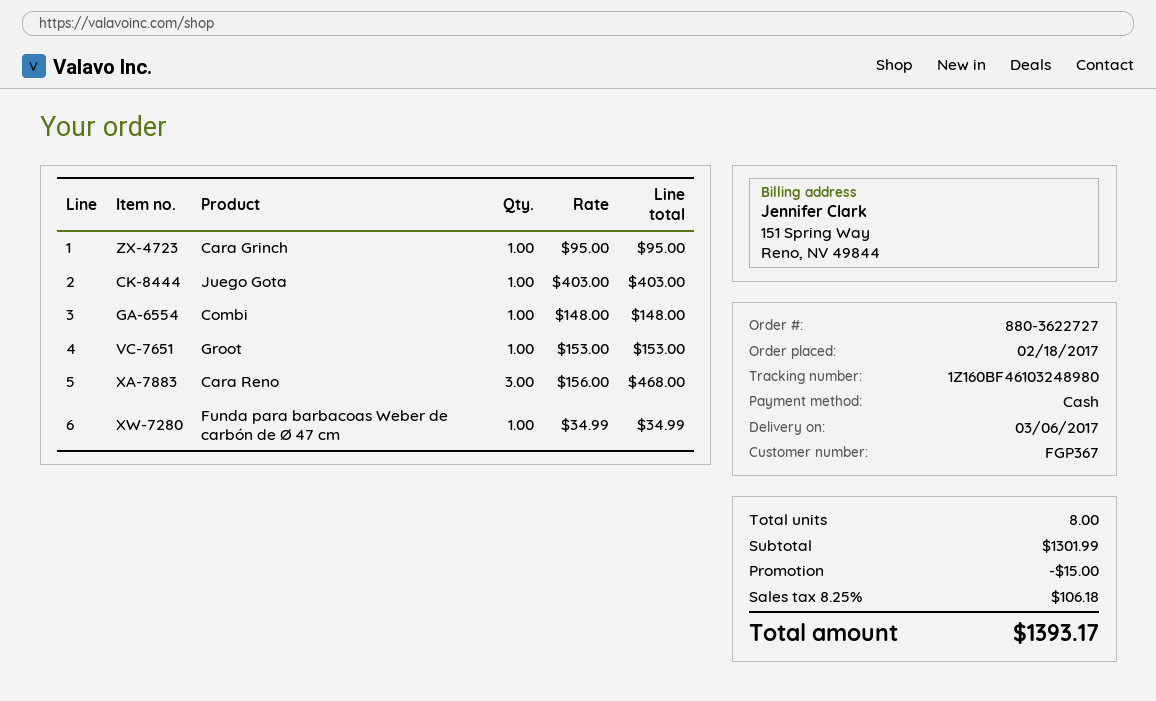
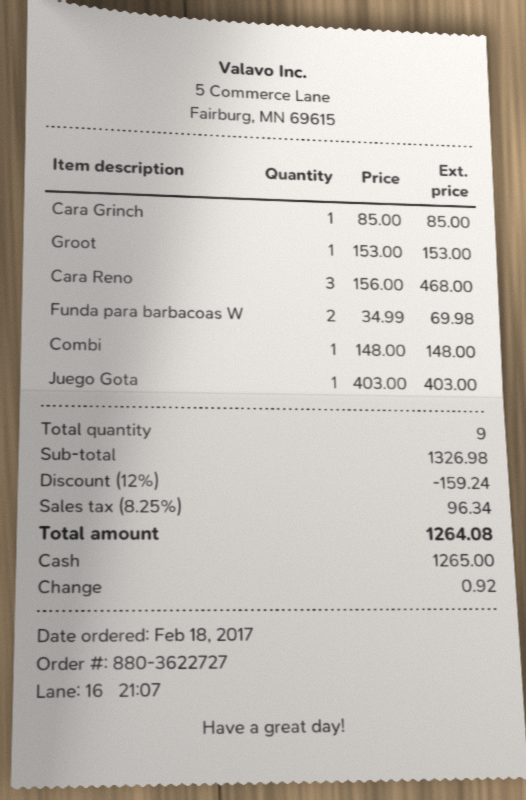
Cara Grinch: 1 x 95.00 = 95.00 -> 1 x 85.00 = 85.00
Funda para barbacoas Weber de carbón de Ø 47 cm: 1 x 34.99 = 34.99 -> 2 x 34.99 = 69.98
total quantity: 8 -> 9
subtotal: 1301.99 -> 1326.98
discount: 15.00 -> 159.24
tax: 8.25% = 106.18 -> 8.25% = 96.34
total: 1393.17 -> 1264.08

